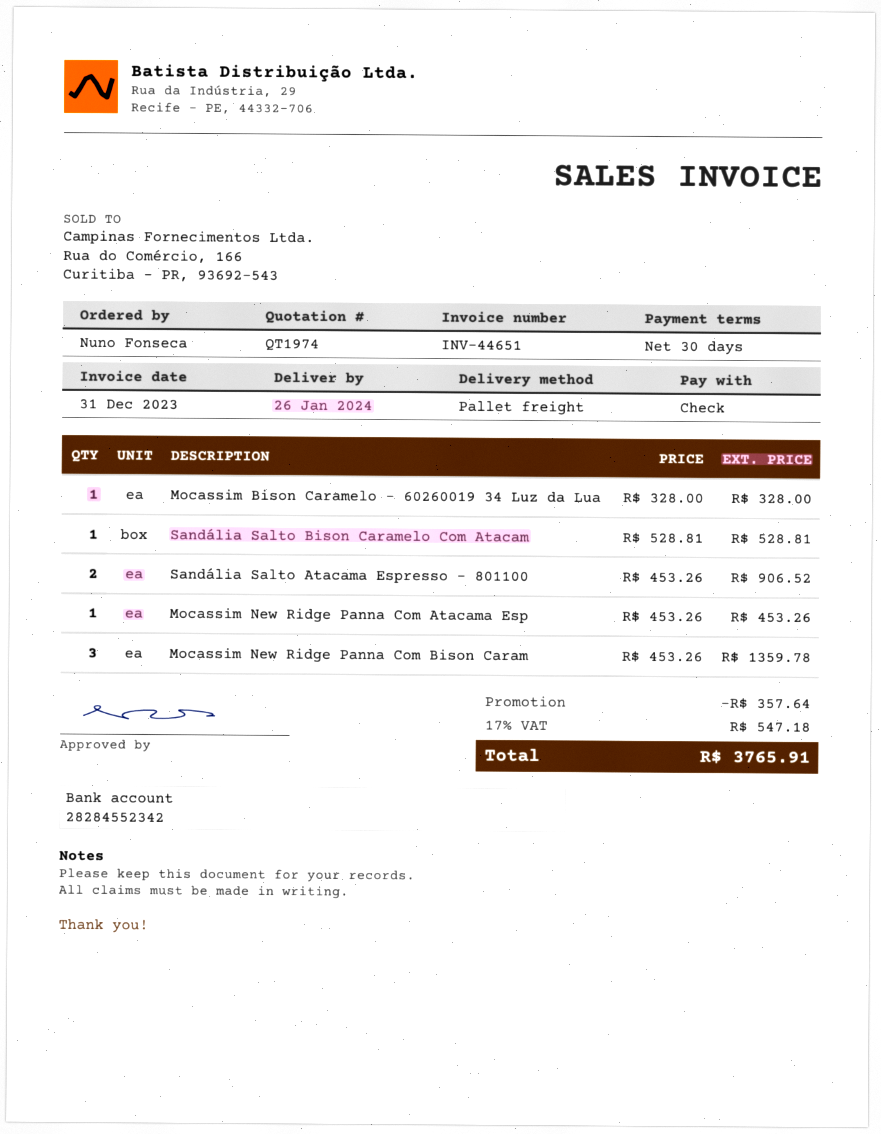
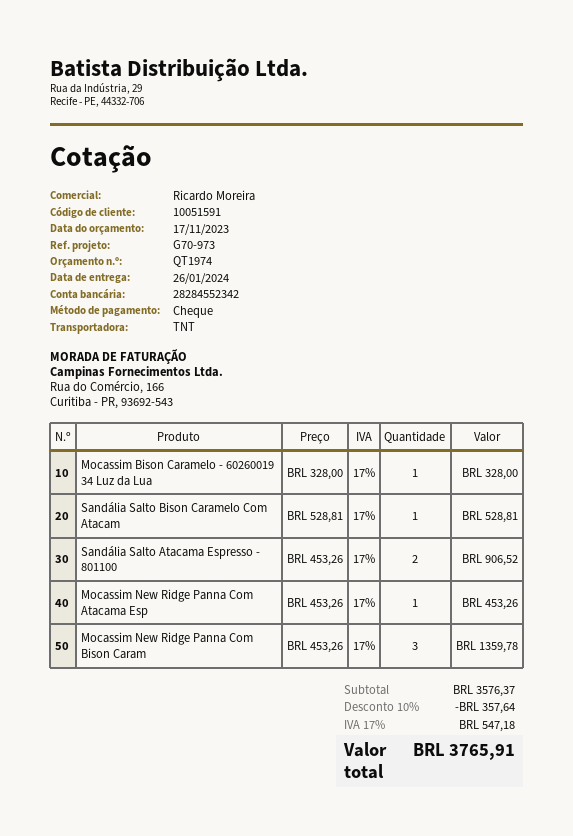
shipping method: pallet freight -> TNT

